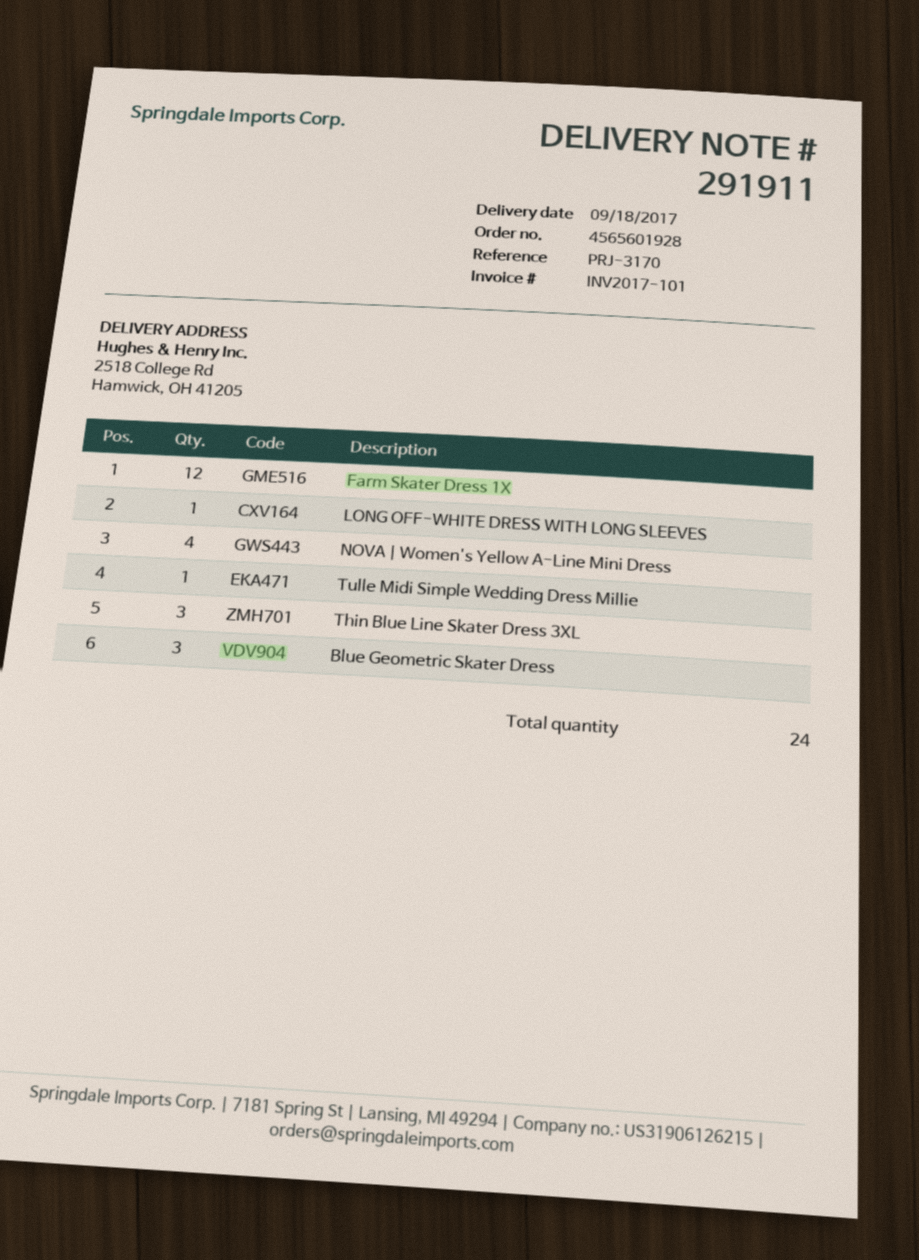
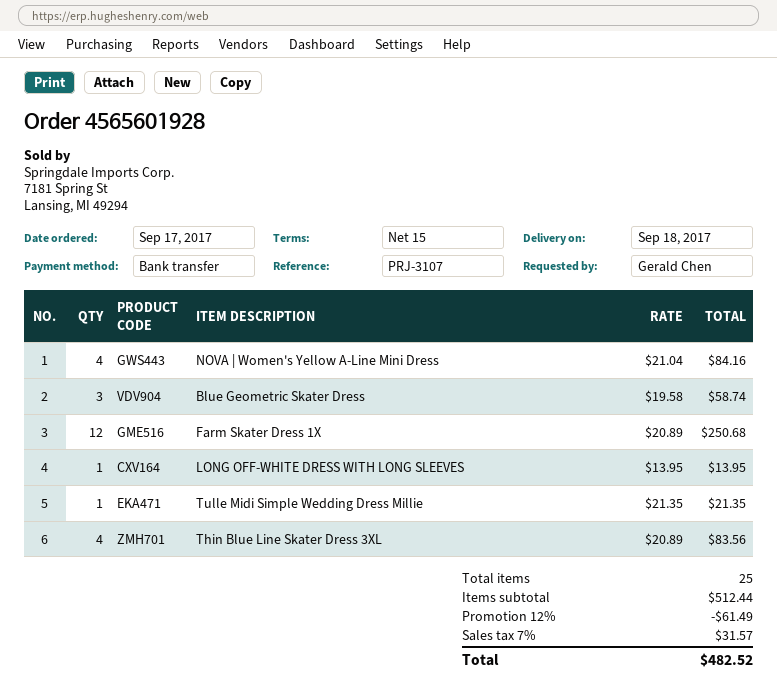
reference: PRJ-3170 -> PRJ-3107
Thin Blue Line Skater Dress 3XL: 3 -> 4
total quantity: 24 -> 25

